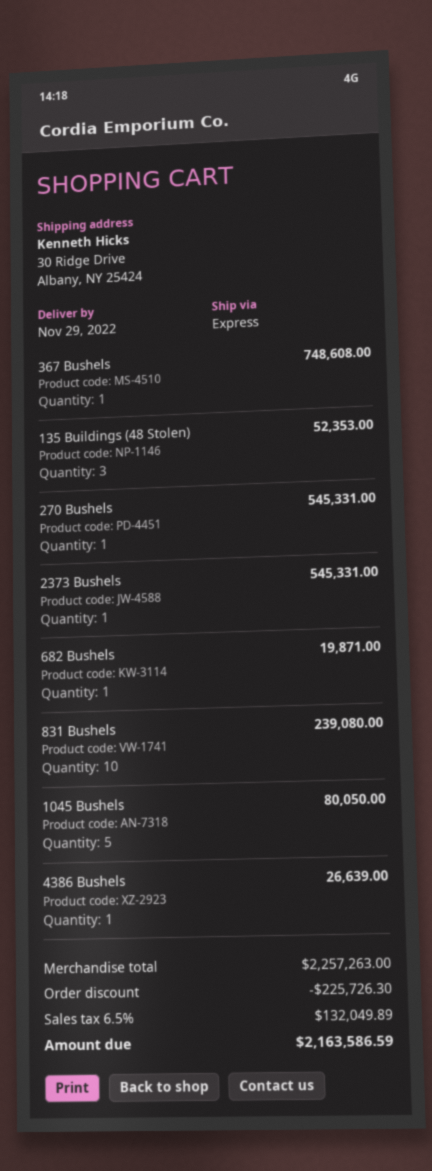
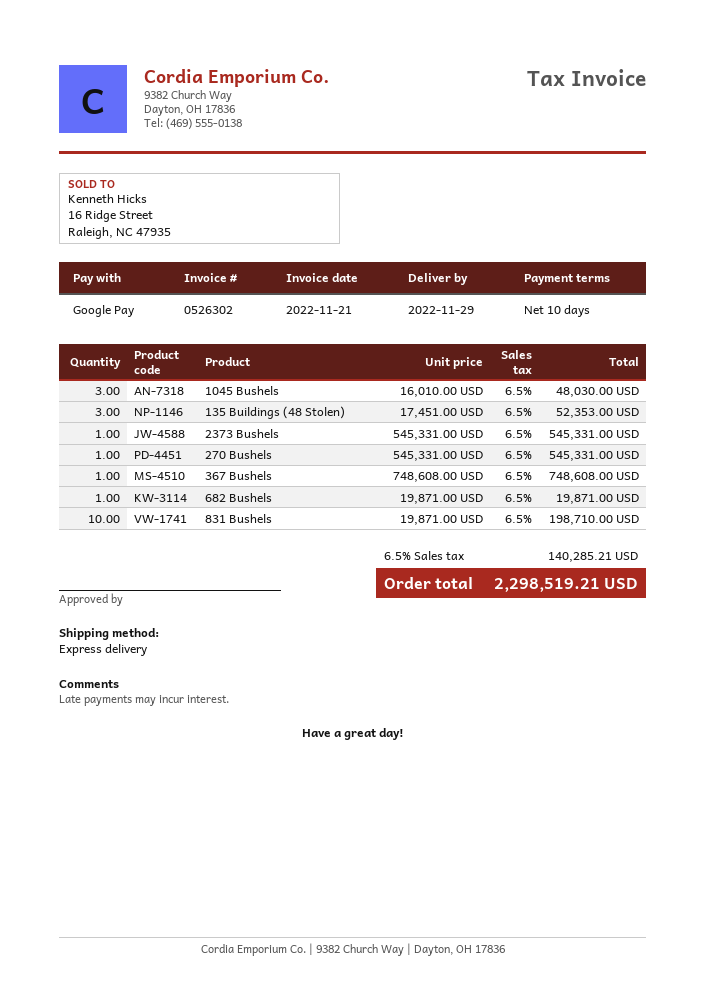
831 Bushels: 10 for 239080.00 -> 10 for 198710.00
1045 Bushels: 5 for 80050.00 -> 3 for 48030.00
4386 Bushels: 1 for 26639.00 -> none
discount: 225726.30 -> none
tax: 6.5% = 132049.89 -> 6.5% = 140285.21
total: 2163586.59 -> 2298519.21

